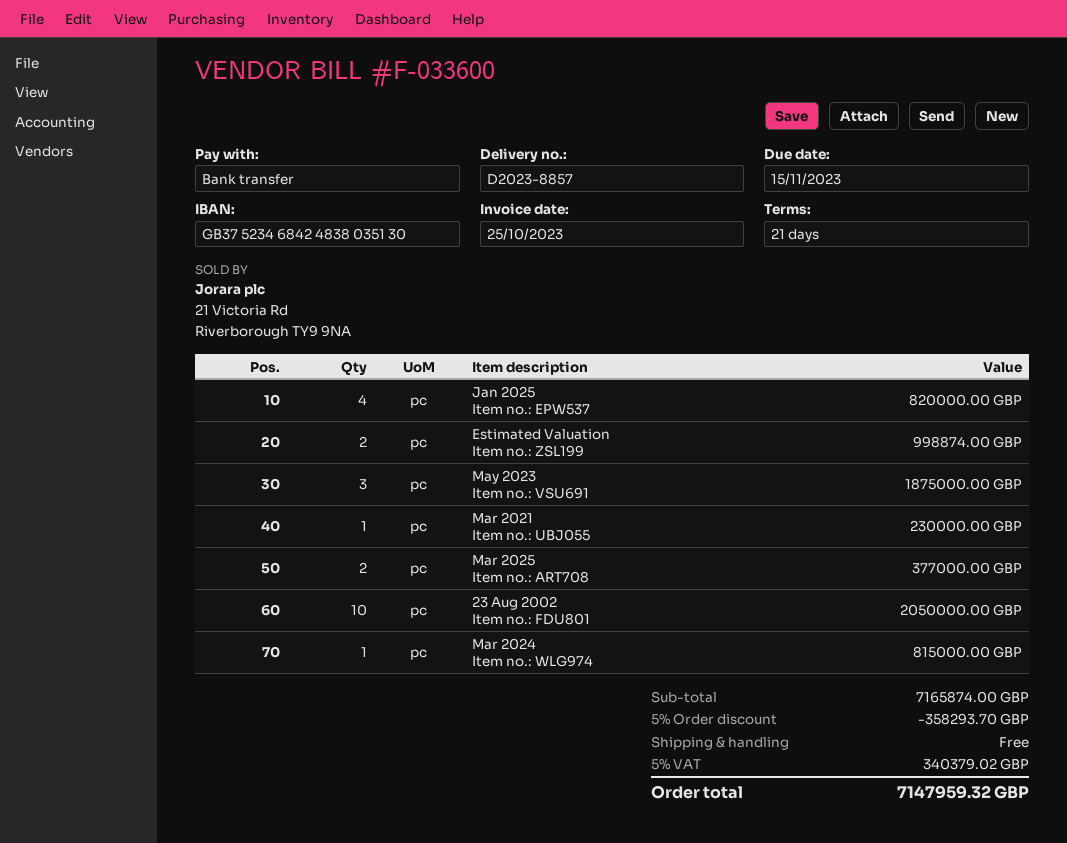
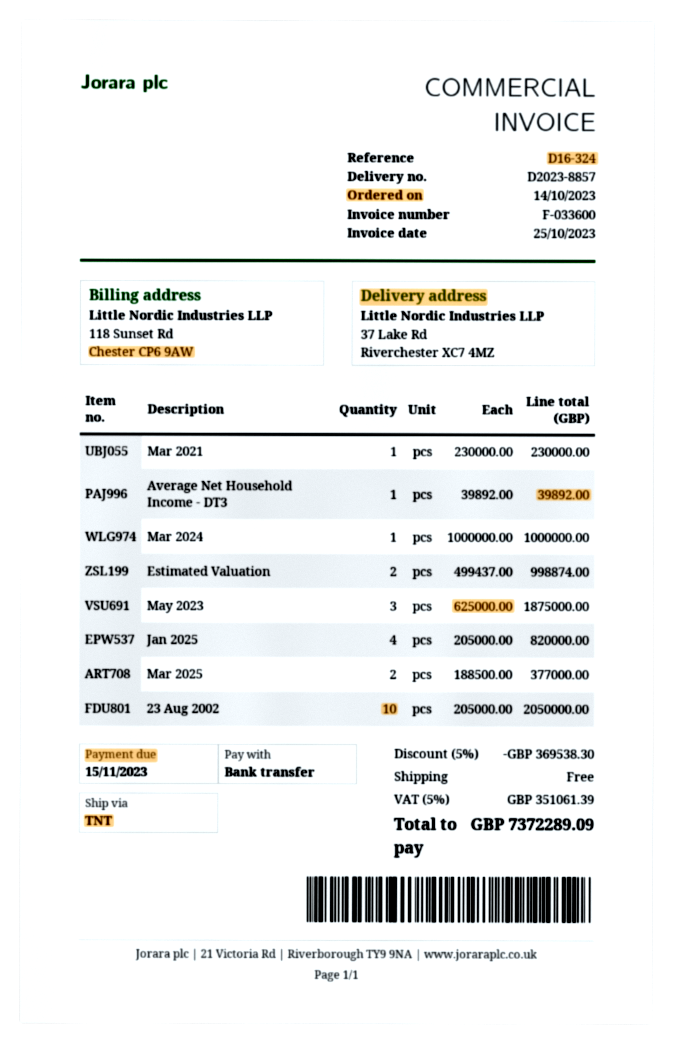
Mar 2024: 1 for 815000.00 -> 1 for 1000000.00
Average Net Household Income - DT3: none -> 1 for 39892.00
discount: 5% = 358293.70 -> 5% = 369538.30
tax: 5% = 340379.02 -> 5% = 351061.39
total: 7147959.32 -> 7372289.09

